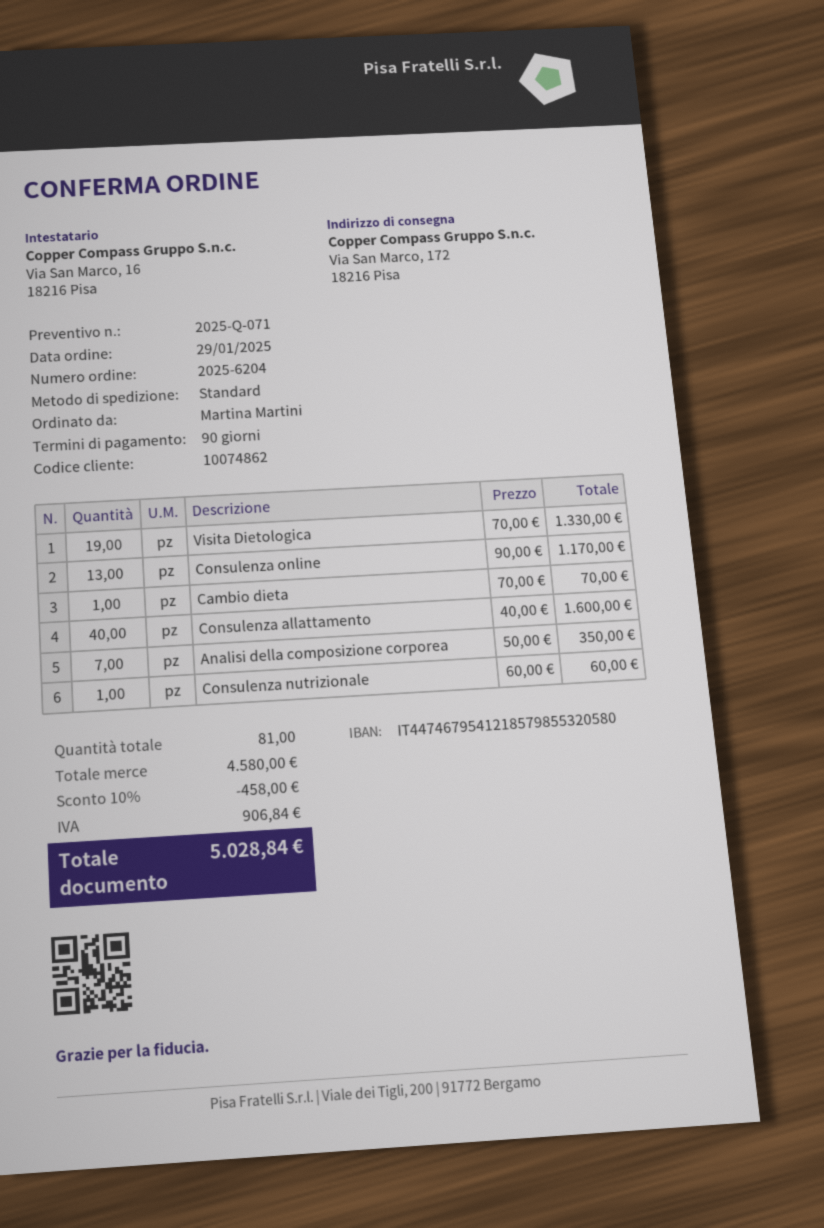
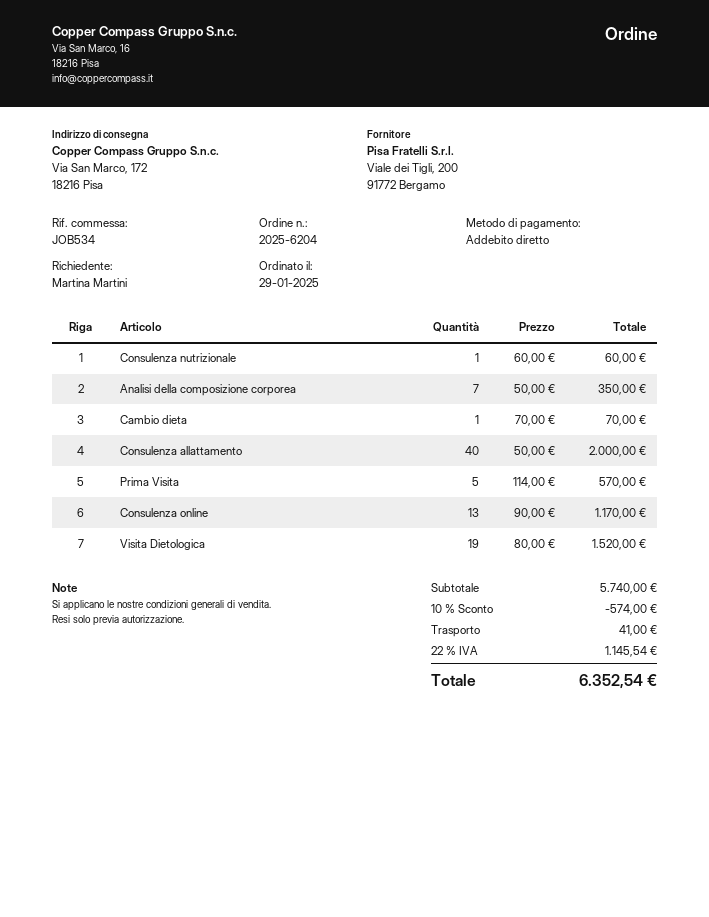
Visita Dietologica: 19 x 70.00 = 1330.00 -> 19 x 80.00 = 1520.00
Consulenza allattamento: 40 x 40.00 = 1600.00 -> 40 x 50.00 = 2000.00
Prima Visita: none -> 5 x 114.00 = 570.00
subtotal: 4580.00 -> 5740.00
discount: 10% = 458.00 -> 10% = 574.00
shipping: none -> 41.00
tax: 906.84 -> 1145.54
total: 5028.84 -> 6352.54

